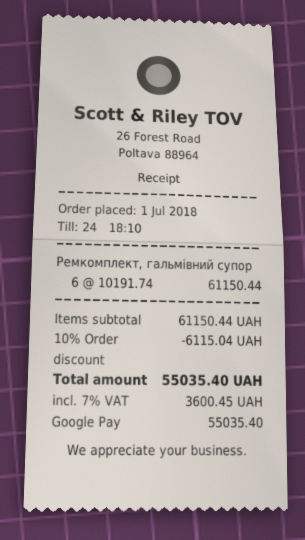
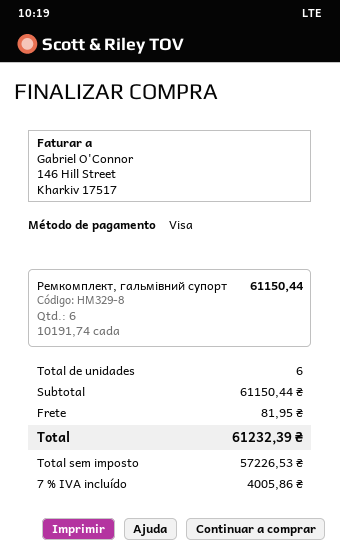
payment method: Google Pay -> Visa
discount: 10% = 6115.04 -> none
shipping: none -> 81.95
tax: 7% = 3600.45 -> 7% = 4005.86
total: 55035.40 -> 61232.39

